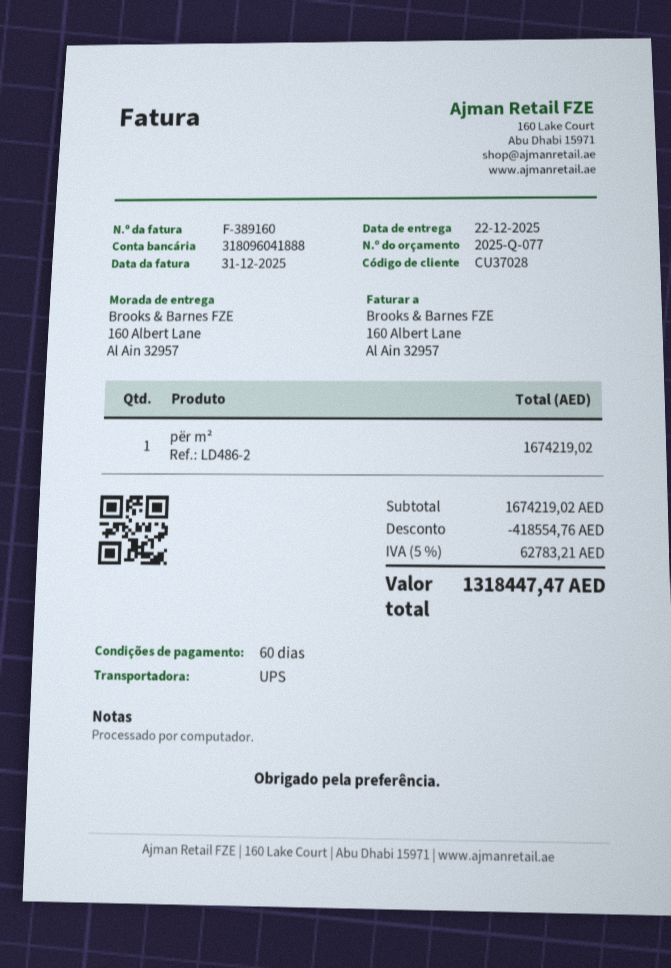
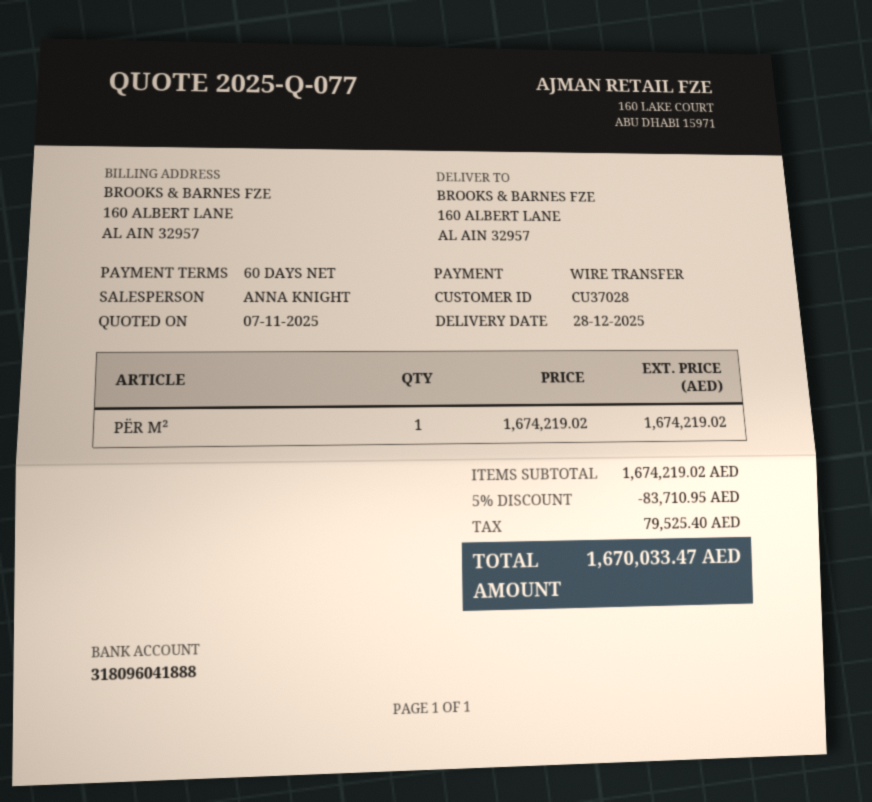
delivery date: 2025-12-22 -> 2025-12-28
discount: 418554.76 -> 83710.95
tax: 62783.21 -> 79525.40
total: 1318447.47 -> 1670033.47

